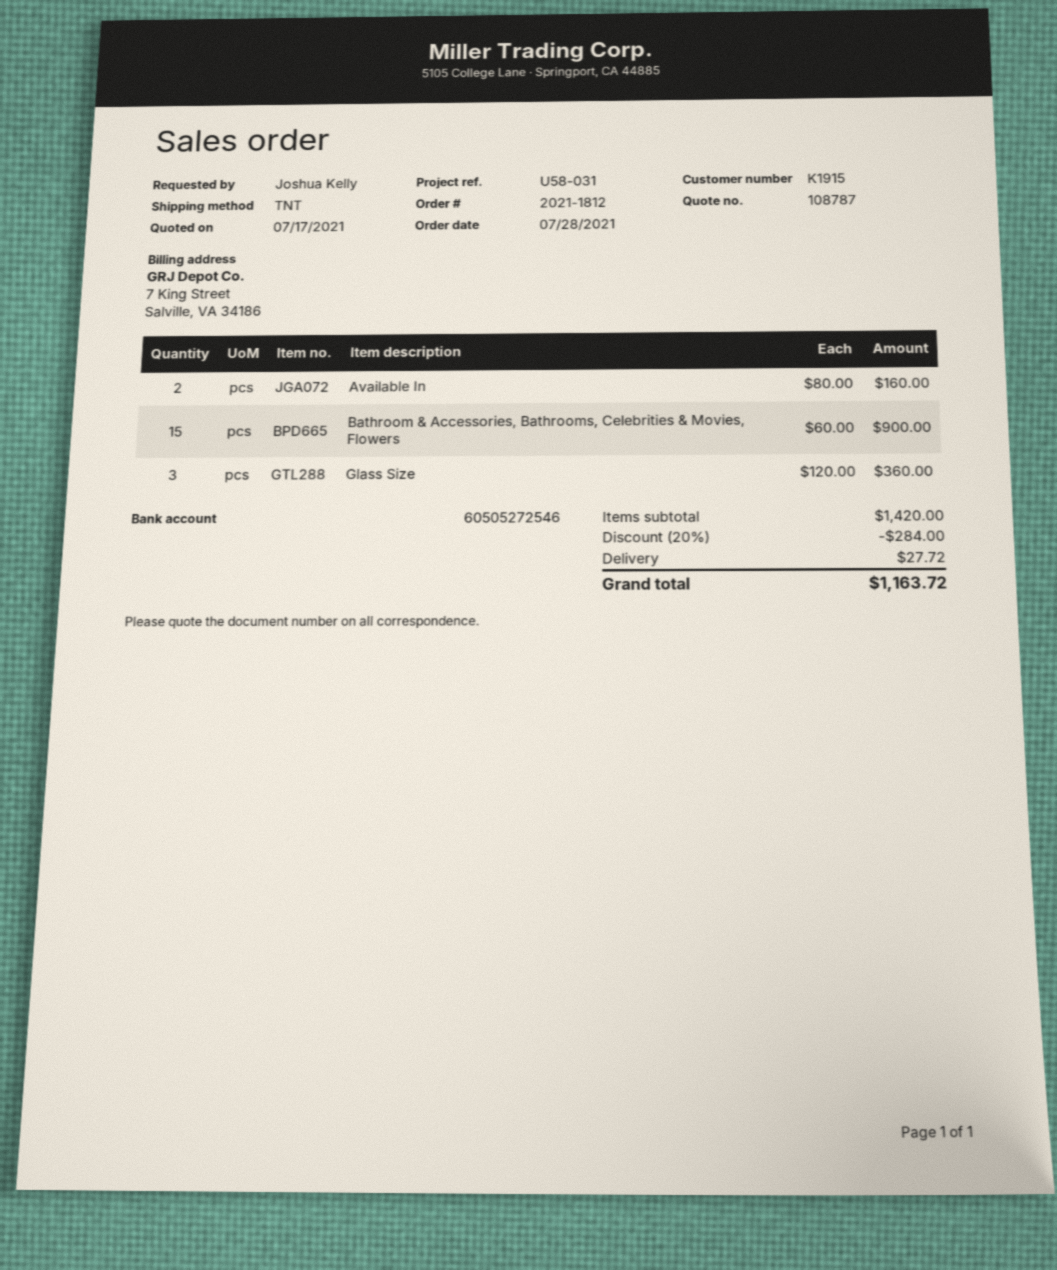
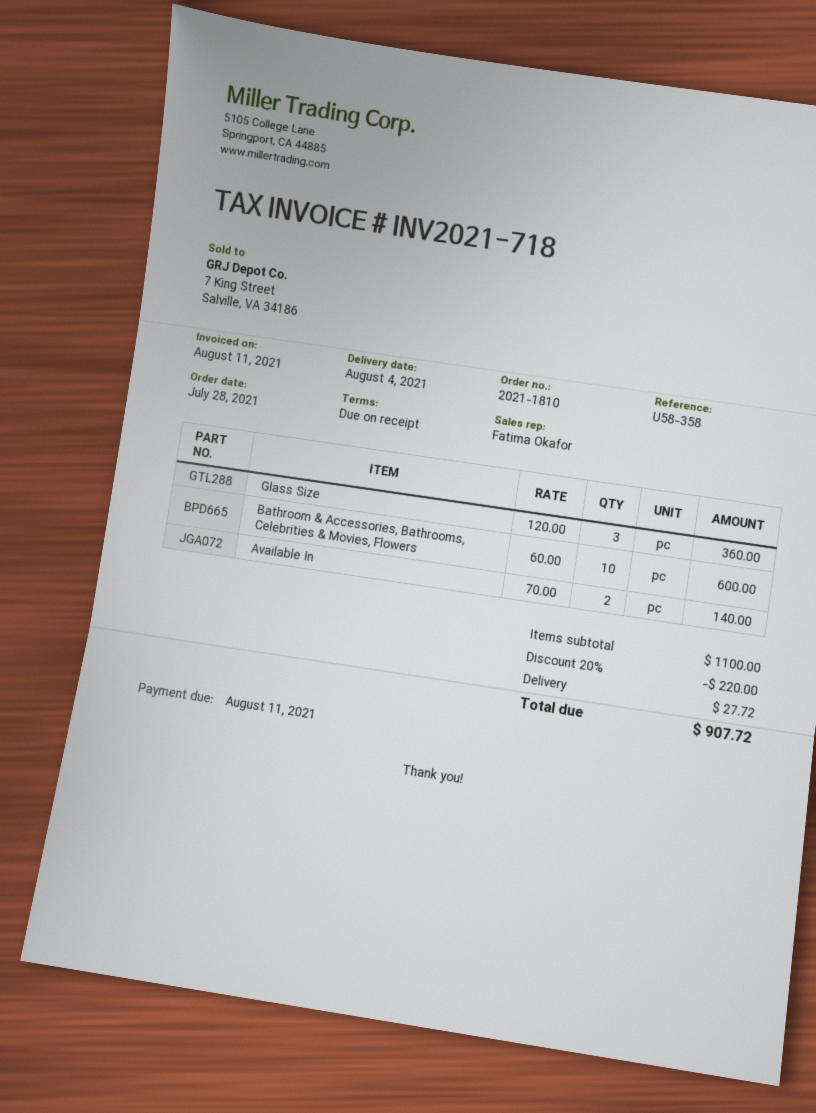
order number: 2021-1812 -> 2021-1810
reference: U58-031 -> U58-358
Available In: 2 x 80.00 = 160.00 -> 2 x 70.00 = 140.00
Bathroom & Accessories, Bathrooms, Celebrities & Movies, Flowers: 15 x 60.00 = 900.00 -> 10 x 60.00 = 600.00
subtotal: 1420.00 -> 1100.00
discount: 20% = 284.00 -> 20% = 220.00
total: 1163.72 -> 907.72

